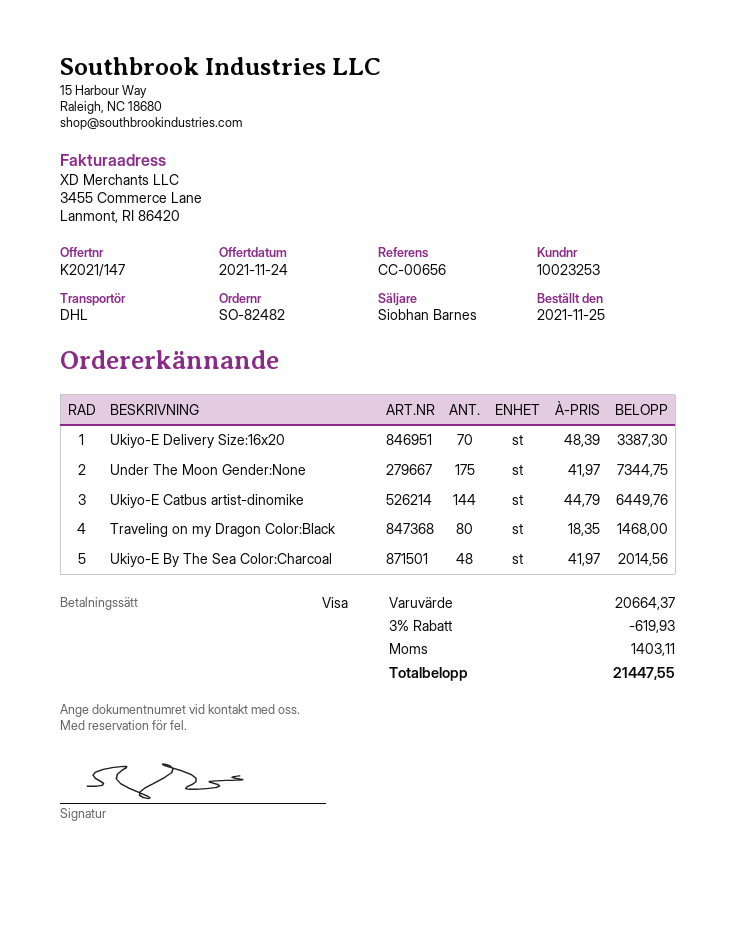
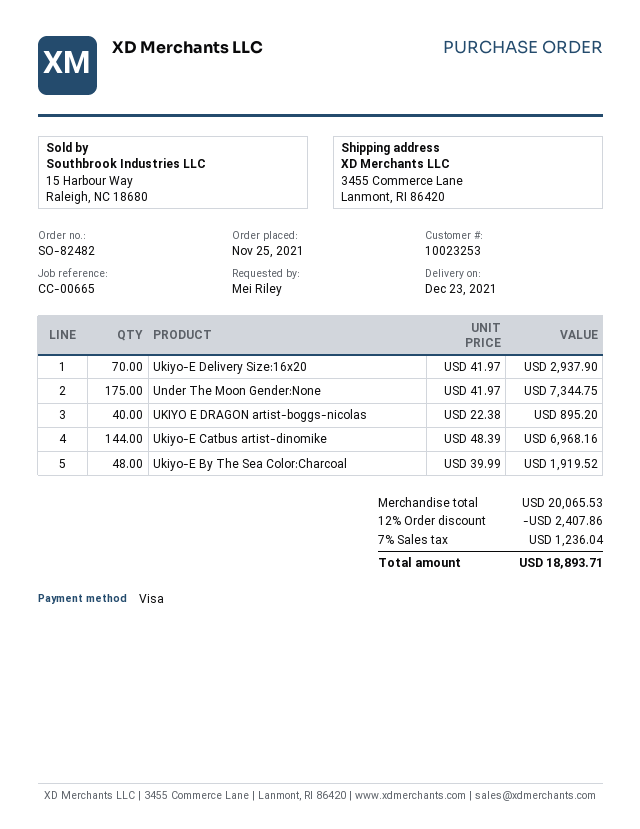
reference: CC-00656 -> CC-00665
Ukiyo-E Delivery Size:16x20: 70 x 48.39 = 3387.30 -> 70 x 41.97 = 2937.90
Ukiyo-E Catbus artist-dinomike: 144 x 44.79 = 6449.76 -> 144 x 48.39 = 6968.16
Traveling on my Dragon Color:Black: 80 x 18.35 = 1468.00 -> none
Ukiyo-E By The Sea Color:Charcoal: 48 x 41.97 = 2014.56 -> 48 x 39.99 = 1919.52
UKIYO E DRAGON artist-boggs-nicolas: none -> 40 x 22.38 = 895.20
subtotal: 20664.37 -> 20065.53
discount: 3% = 619.93 -> 12% = 2407.86
tax: 1403.11 -> 1236.04
total: 21447.55 -> 18893.71

